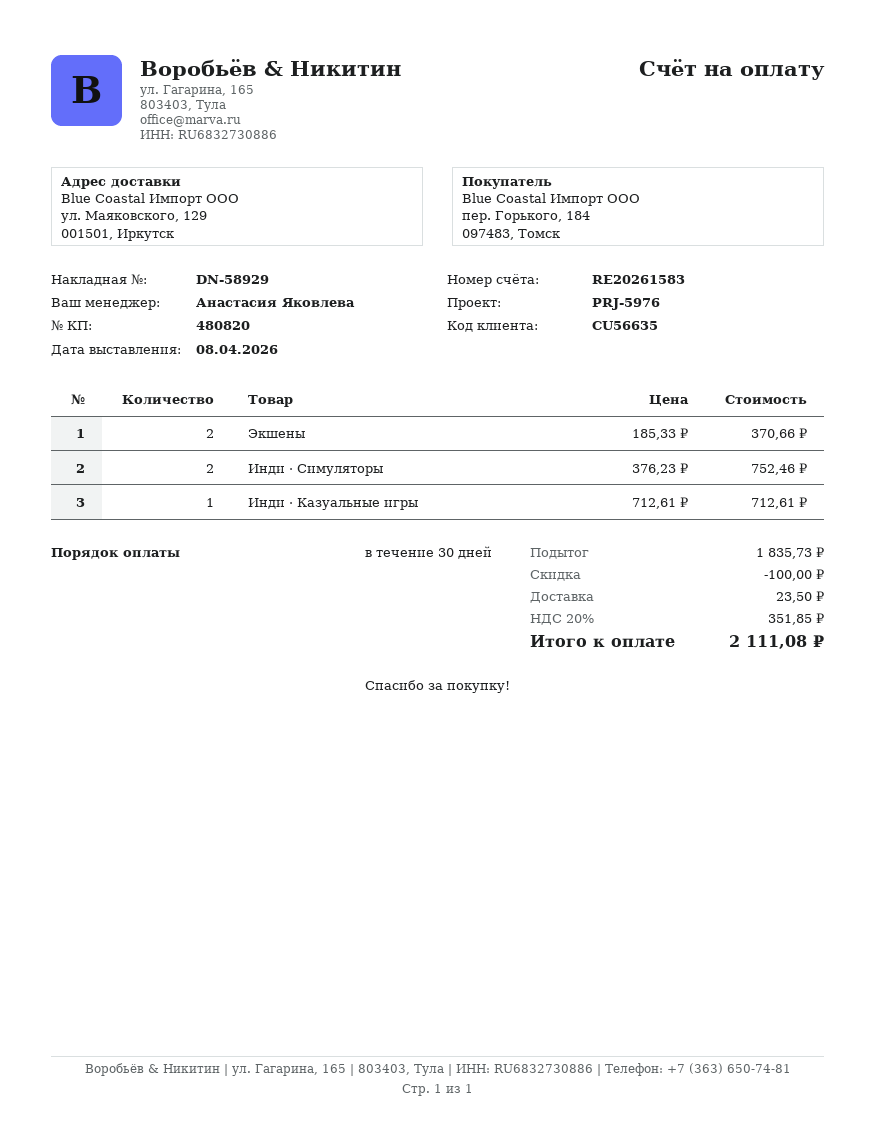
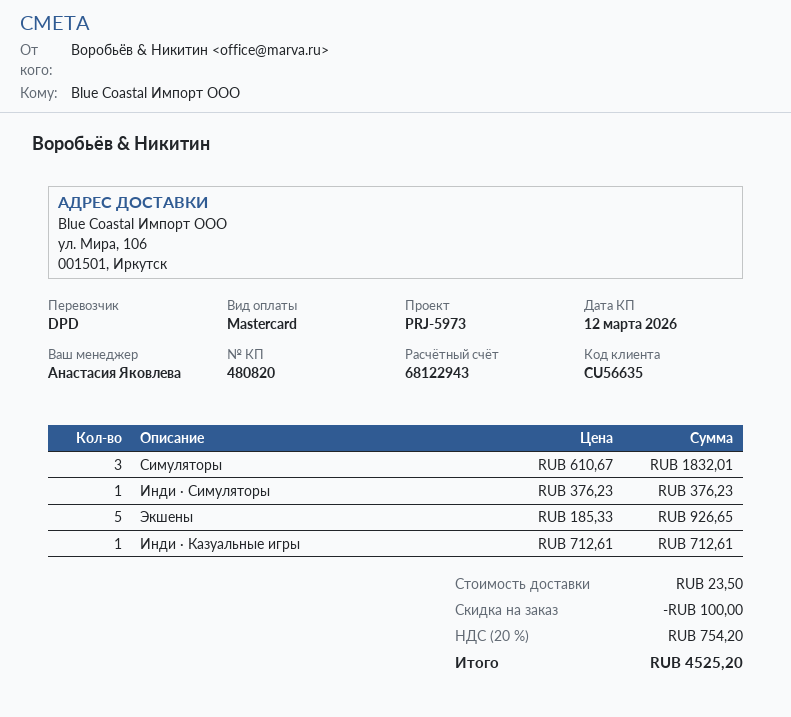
reference: PRJ-5976 -> PRJ-5973
ship to: ул. Маяковского, 129, 001501, Иркутск -> ул. Мира, 106, 001501, Иркутск
Экшены: 2 x 185.33 = 370.66 -> 5 x 185.33 = 926.65
Инди · Симуляторы: 2 x 376.23 = 752.46 -> 1 x 376.23 = 376.23
Симуляторы: none -> 3 x 610.67 = 1832.01
tax: 20% = 351.85 -> 20% = 754.20
total: 2111.08 -> 4525.20

